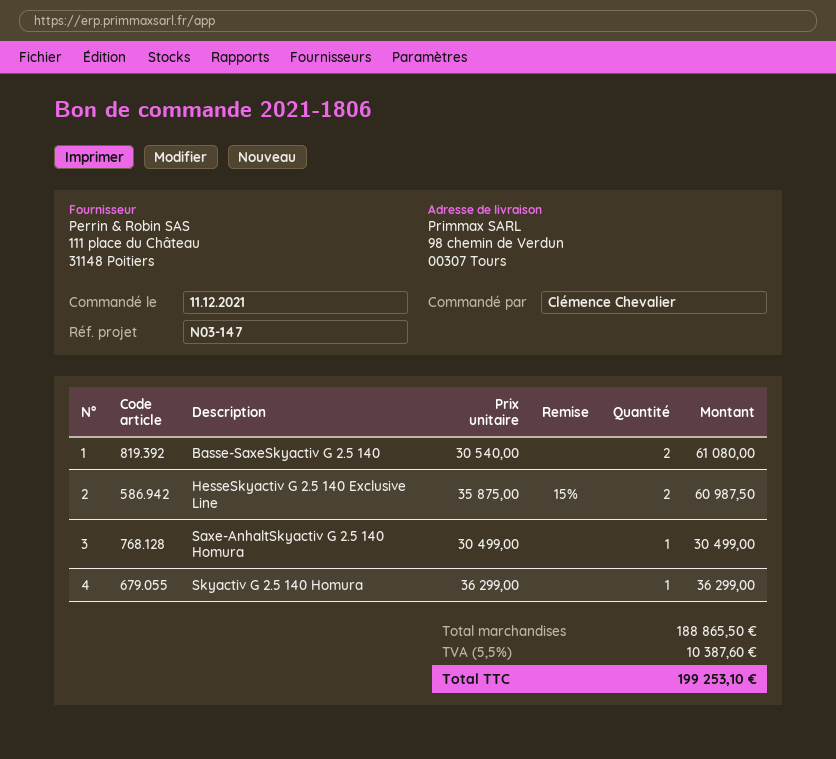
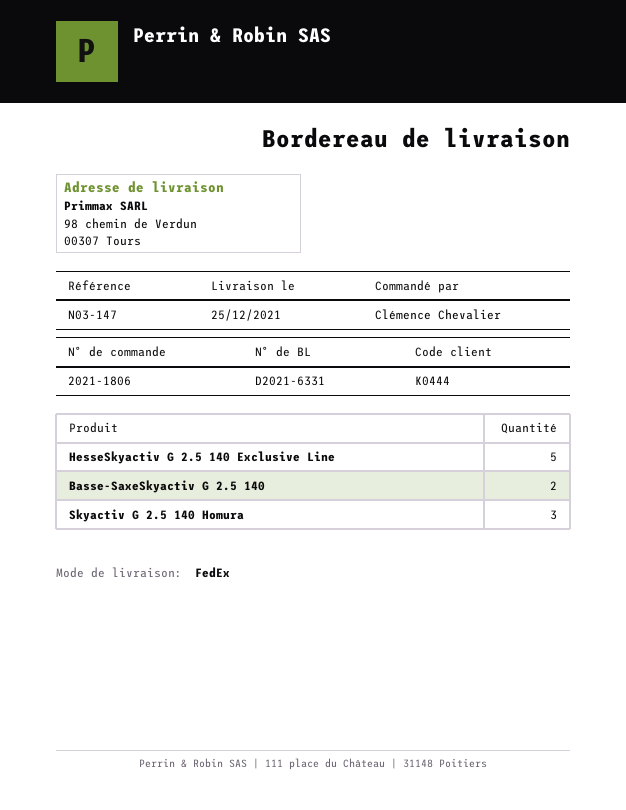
HesseSkyactiv G 2.5 140 Exclusive Line: 2 -> 5
Saxe-AnhaltSkyactiv G 2.5 140 Homura: 1 -> none
Skyactiv G 2.5 140 Homura: 1 -> 3

